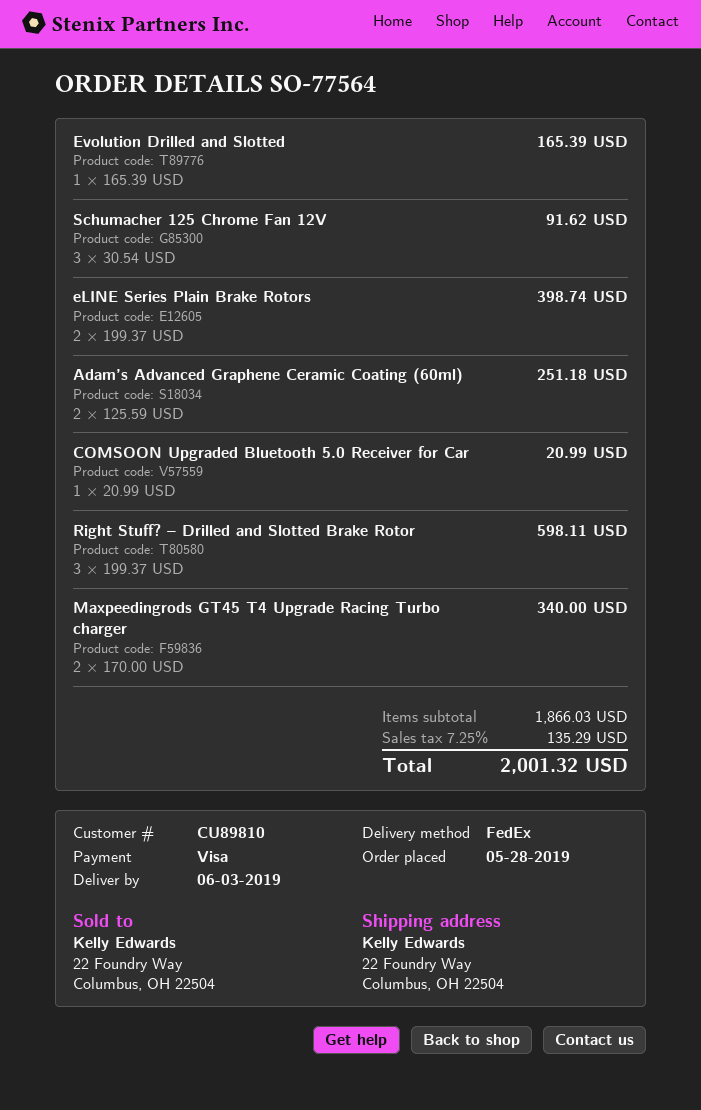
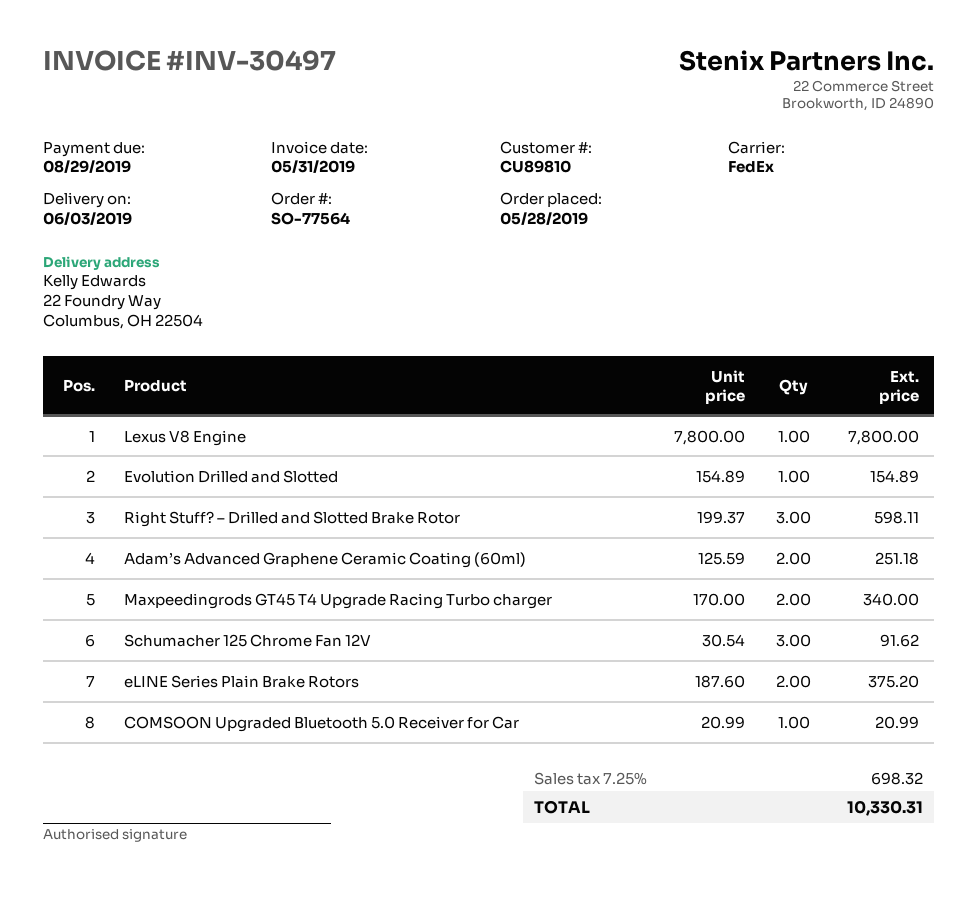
Evolution Drilled and Slotted: 1 x 165.39 = 165.39 -> 1 x 154.89 = 154.89
eLINE Series Plain Brake Rotors: 2 x 199.37 = 398.74 -> 2 x 187.60 = 375.20
Lexus V8 Engine: none -> 1 x 7800.00 = 7800.00
tax: 7.25% = 135.29 -> 7.25% = 698.32
total: 2001.32 -> 10330.31

